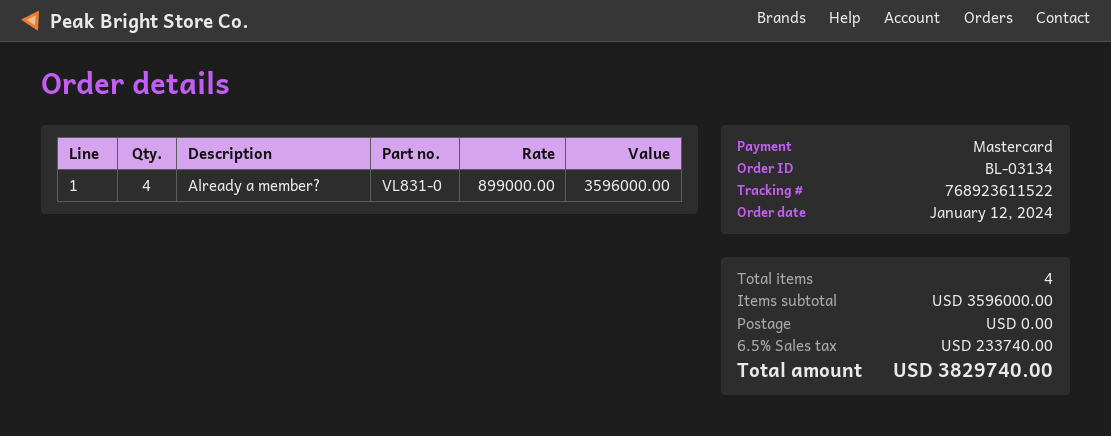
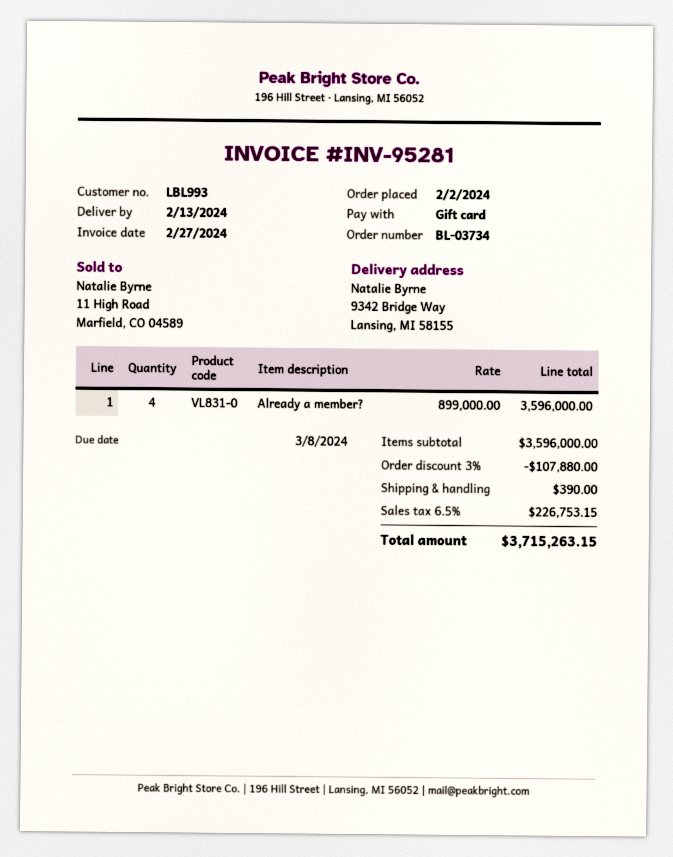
order number: BL-03134 -> BL-03734
order date: 2024-01-12 -> 2024-02-02
payment method: Mastercard -> gift card
discount: none -> 3% = 107880.00
shipping: 0.00 -> 390.00
tax: 6.5% = 233740.00 -> 6.5% = 226753.15
total: 3829740.00 -> 3715263.15

